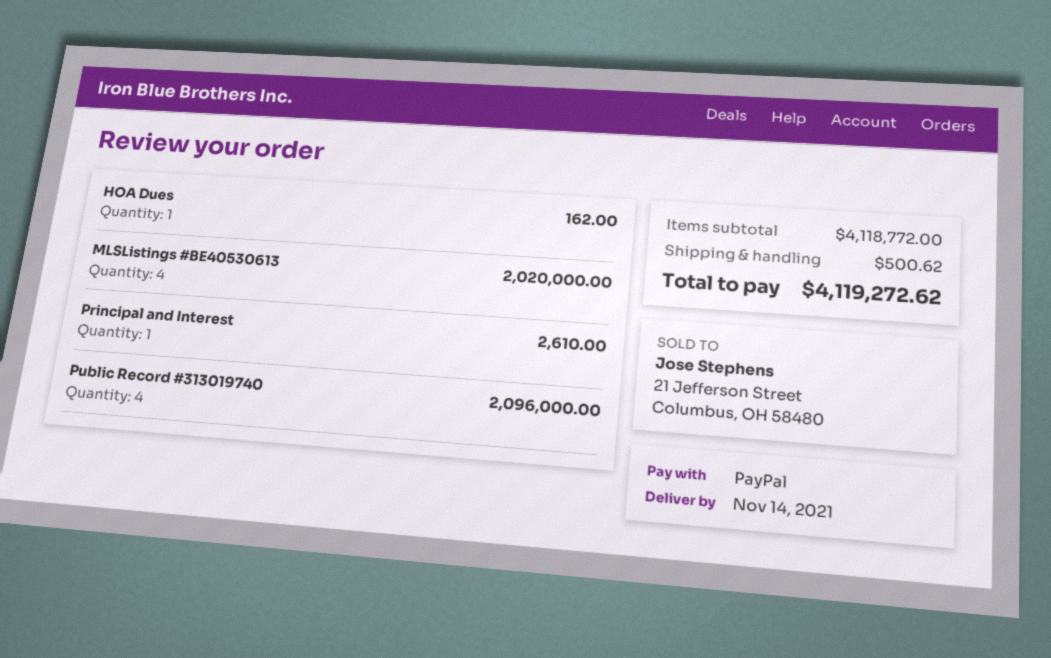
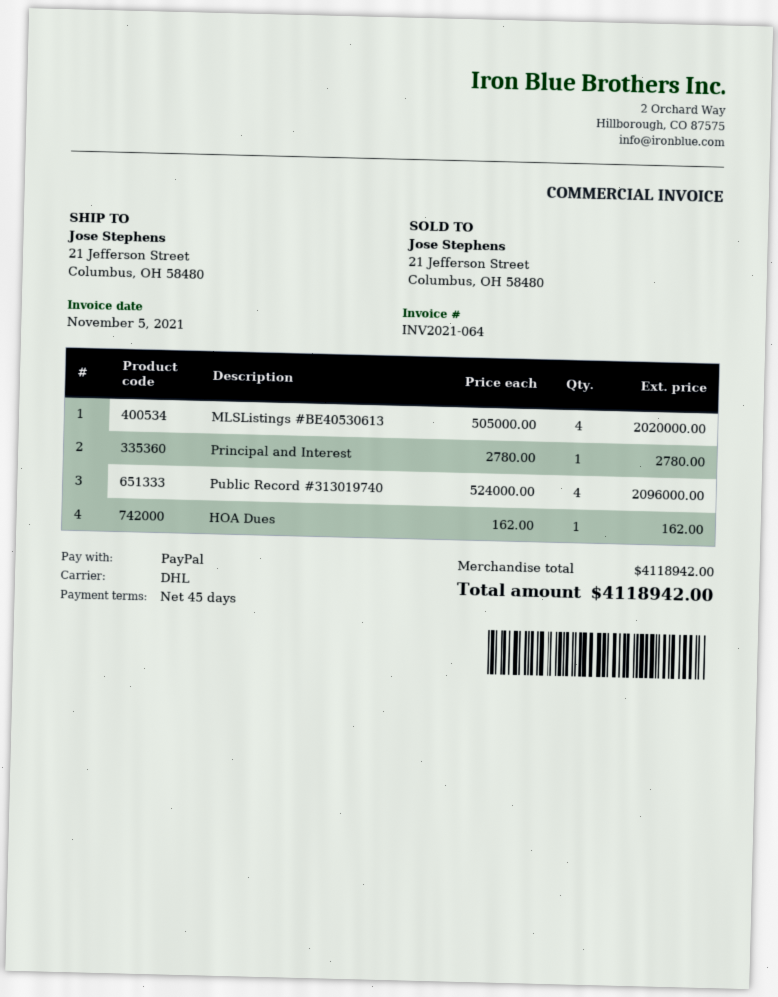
Principal and Interest: 1 for 2610.00 -> 1 for 2780.00
subtotal: 4118772.00 -> 4118942.00
shipping: 500.62 -> none
total: 4119272.62 -> 4118942.00

